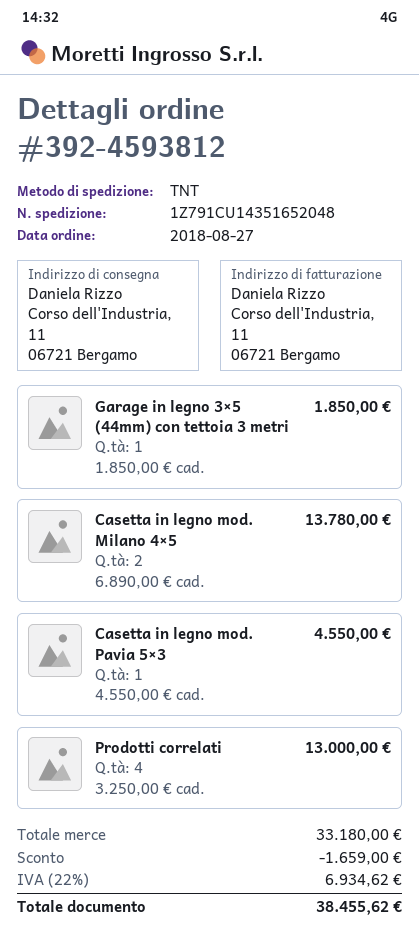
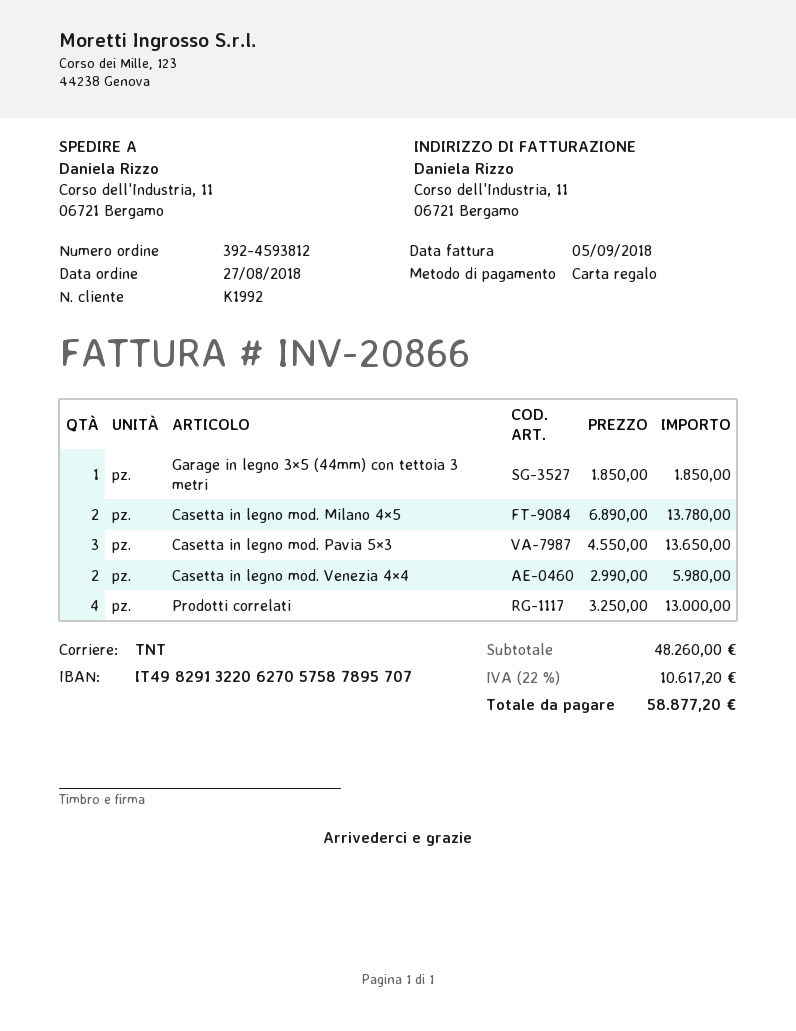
Casetta in legno mod. Pavia 5×3: 1 x 4550.00 = 4550.00 -> 3 x 4550.00 = 13650.00
Casetta in legno mod. Venezia 4×4: none -> 2 x 2990.00 = 5980.00
subtotal: 33180.00 -> 48260.00
discount: 1659.00 -> none
tax: 22% = 6934.62 -> 22% = 10617.20
total: 38455.62 -> 58877.20

